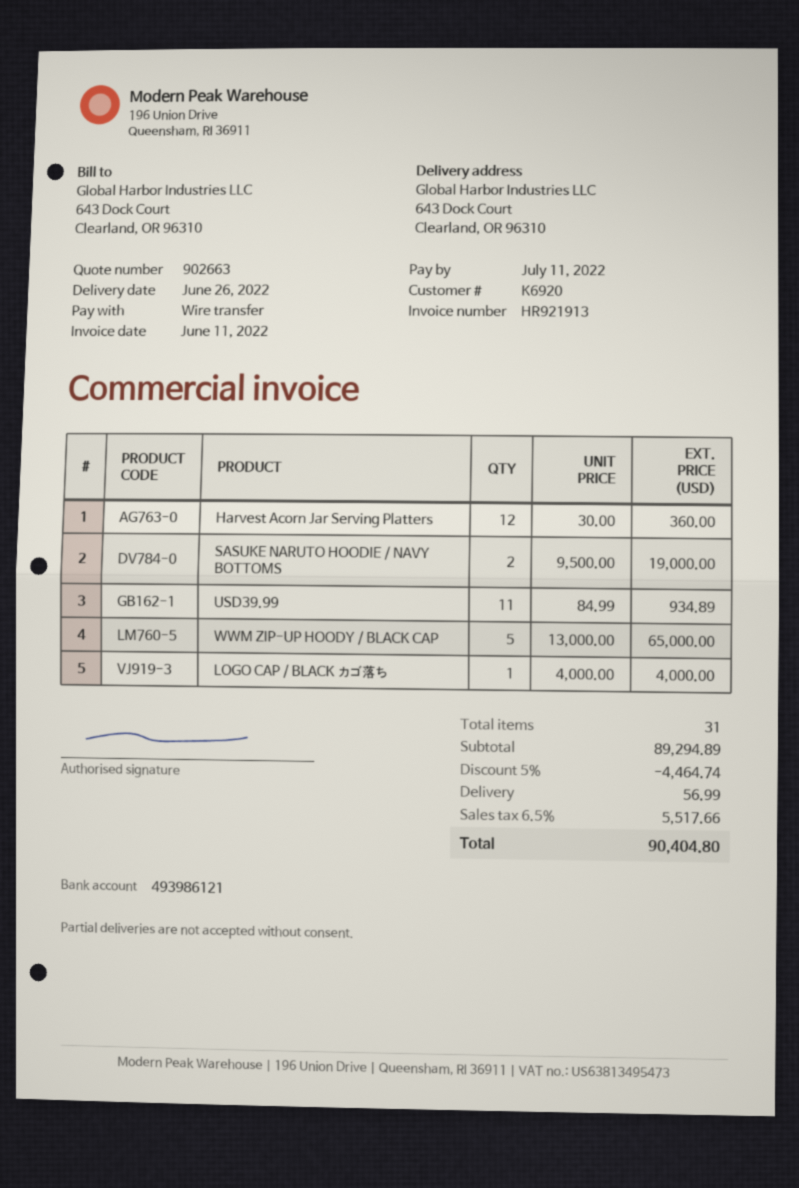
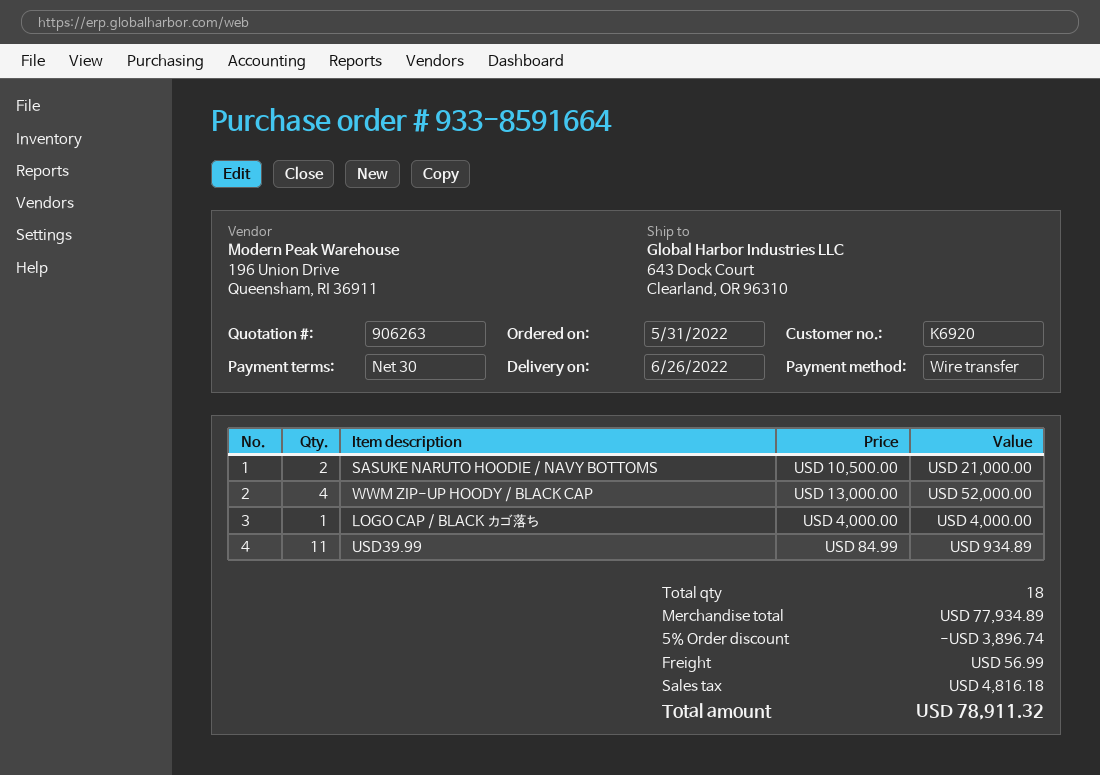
quote number: 902663 -> 906263
Harvest Acorn Jar Serving Platters: 12 x 30.00 = 360.00 -> none
SASUKE NARUTO HOODIE / NAVY BOTTOMS: 2 x 9500.00 = 19000.00 -> 2 x 10500.00 = 21000.00
WWM ZIP-UP HOODY / BLACK CAP: 5 x 13000.00 = 65000.00 -> 4 x 13000.00 = 52000.00
total quantity: 31 -> 18
subtotal: 89294.89 -> 77934.89
discount: 5% = 4464.74 -> 5% = 3896.74
tax: 5517.66 -> 4816.18
total: 90404.80 -> 78911.32

